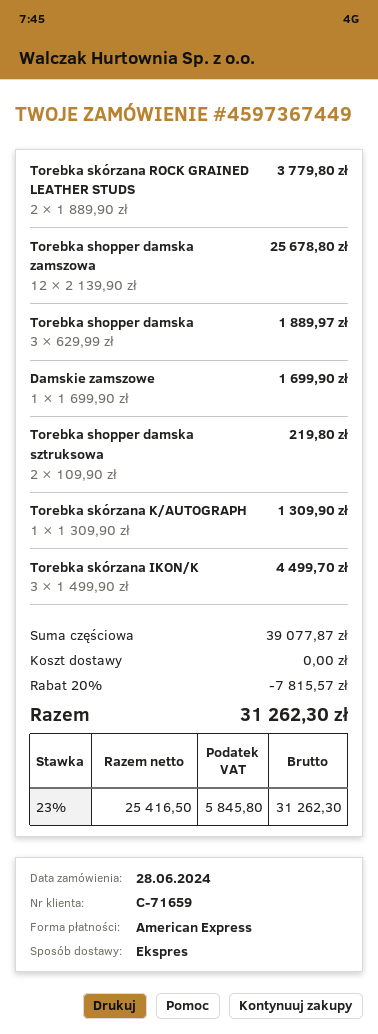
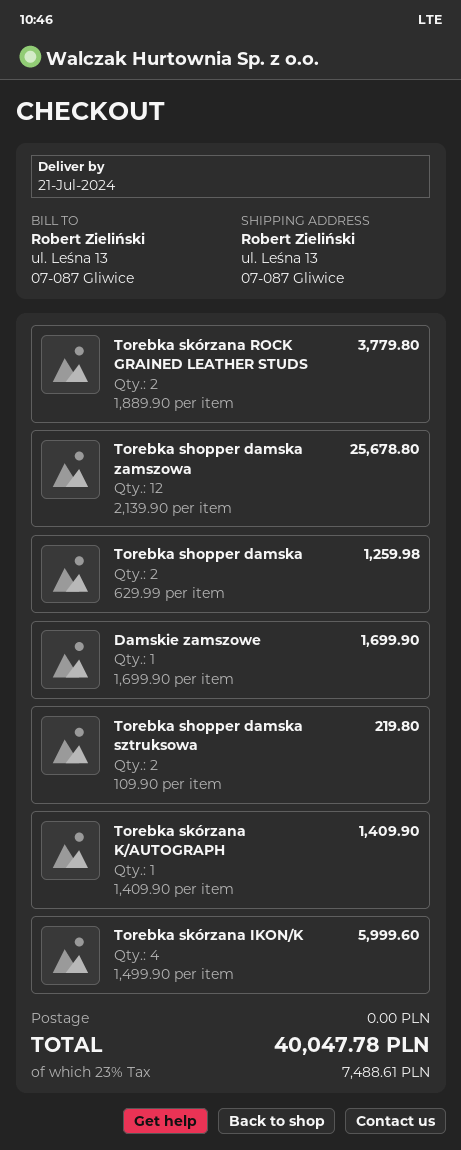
Torebka shopper damska: 3 x 629.99 = 1889.97 -> 2 x 629.99 = 1259.98
Torebka skórzana K/AUTOGRAPH: 1 x 1309.90 = 1309.90 -> 1 x 1409.90 = 1409.90
Torebka skórzana IKON/K: 3 x 1499.90 = 4499.70 -> 4 x 1499.90 = 5999.60
discount: 20% = 7815.57 -> none
tax: 23% = 5845.80 -> 23% = 7488.61
total: 31262.30 -> 40047.78

